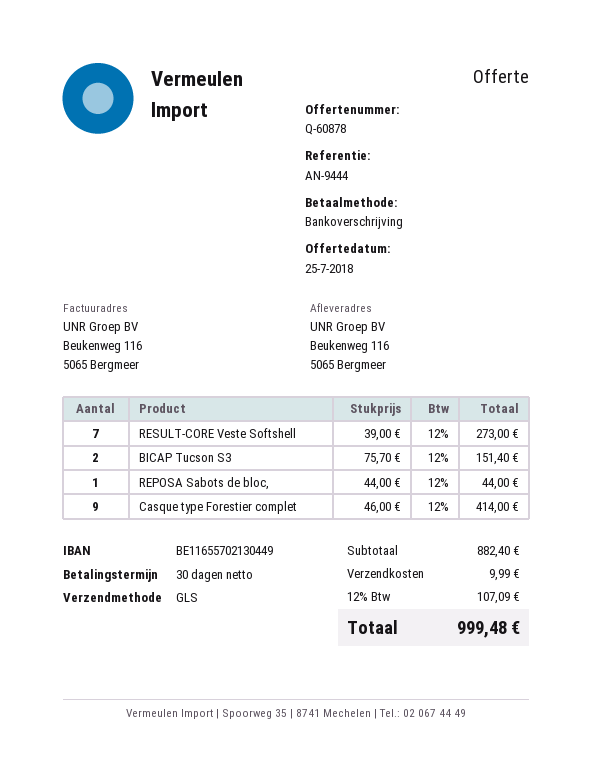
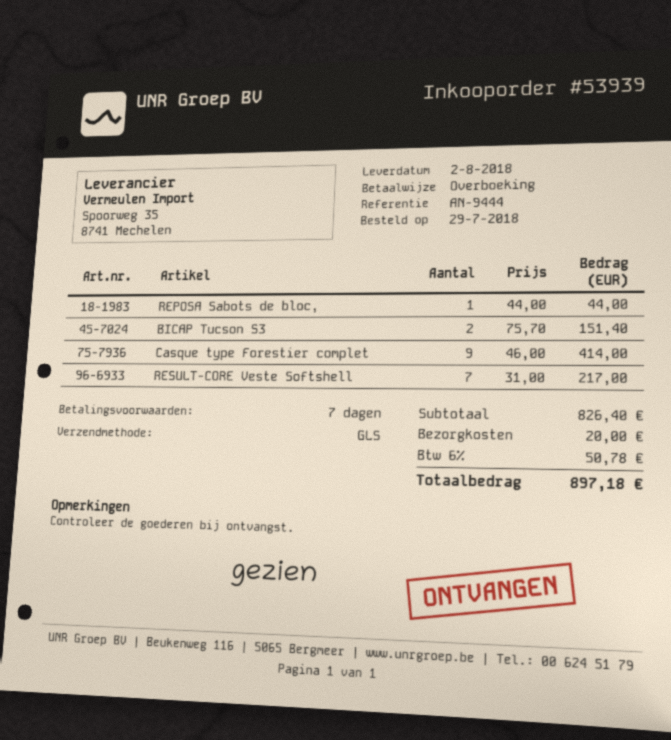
payment terms: 30 days -> 7 days
RESULT-CORE Veste Softshell: 7 x 39.00 = 273.00 -> 7 x 31.00 = 217.00
subtotal: 882.40 -> 826.40
shipping: 9.99 -> 20.00
tax: 12% = 107.09 -> 6% = 50.78
total: 999.48 -> 897.18

